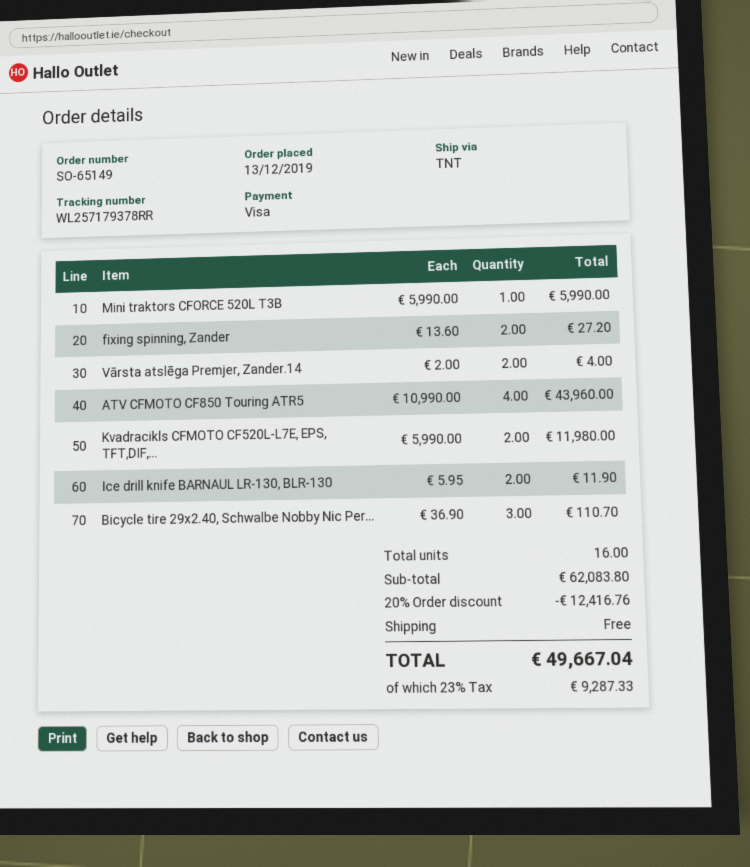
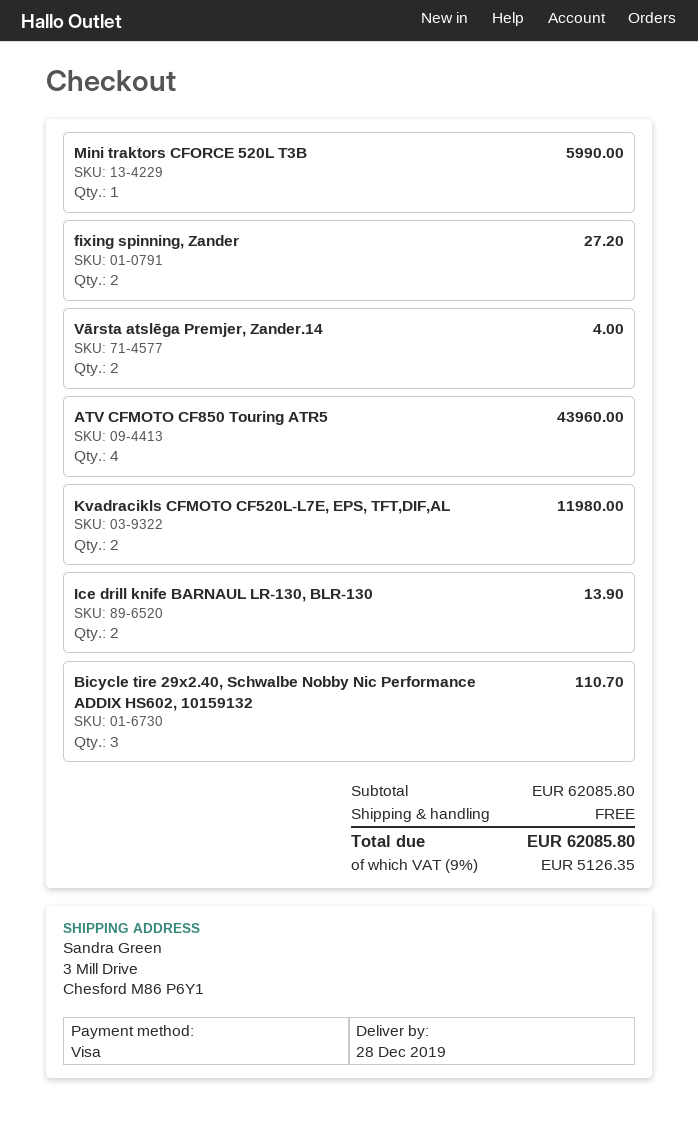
Ice drill knife BARNAUL LR-130, BLR-130: 2 for 11.90 -> 2 for 13.90
subtotal: 62083.80 -> 62085.80
discount: 20% = 12416.76 -> none
tax: 23% = 9287.33 -> 9% = 5126.35
total: 49667.04 -> 62085.80

